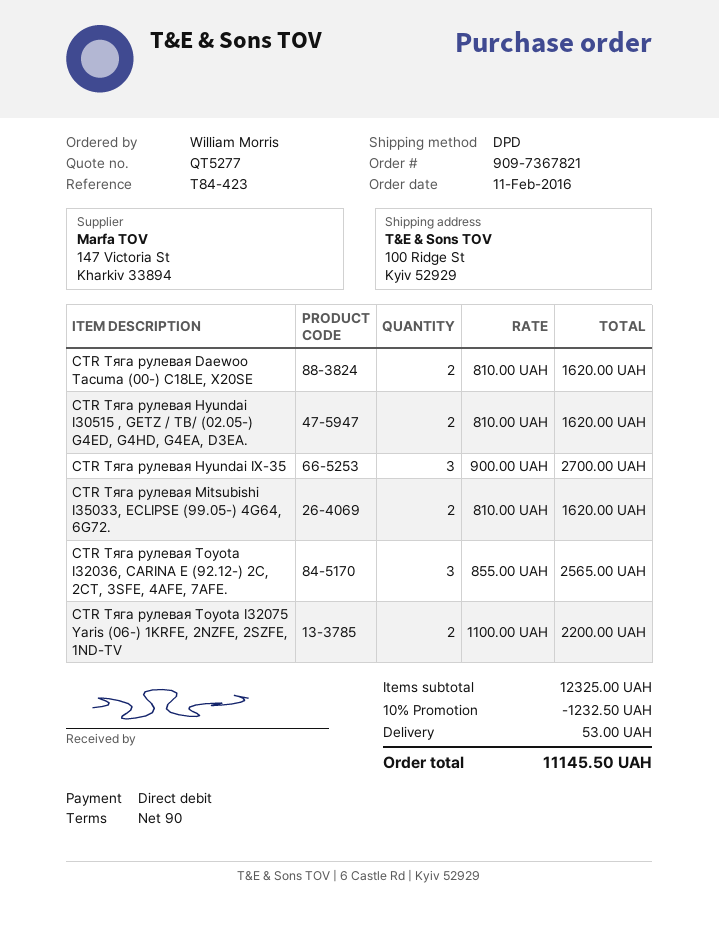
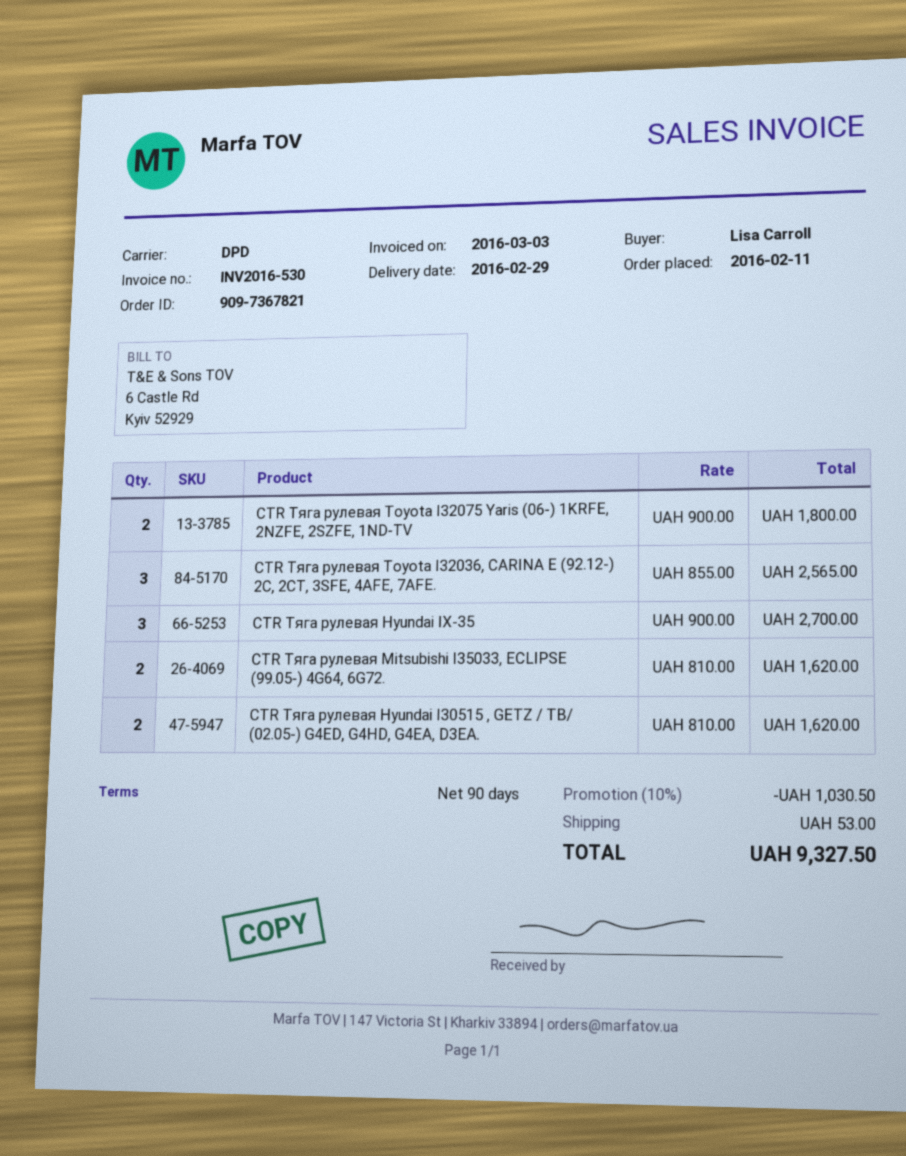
ordered by: William Morris -> Lisa Carroll
CTR Тяга рулевая Daewoo Tacuma (00-) C18LE, X20SE: 2 x 810.00 = 1620.00 -> none
CTR Тяга рулевая Toyota I32075 Yaris (06-) 1KRFE, 2NZFE, 2SZFE, 1ND-TV: 2 x 1100.00 = 2200.00 -> 2 x 900.00 = 1800.00
discount: 10% = 1232.50 -> 10% = 1030.50
total: 11145.50 -> 9327.50

